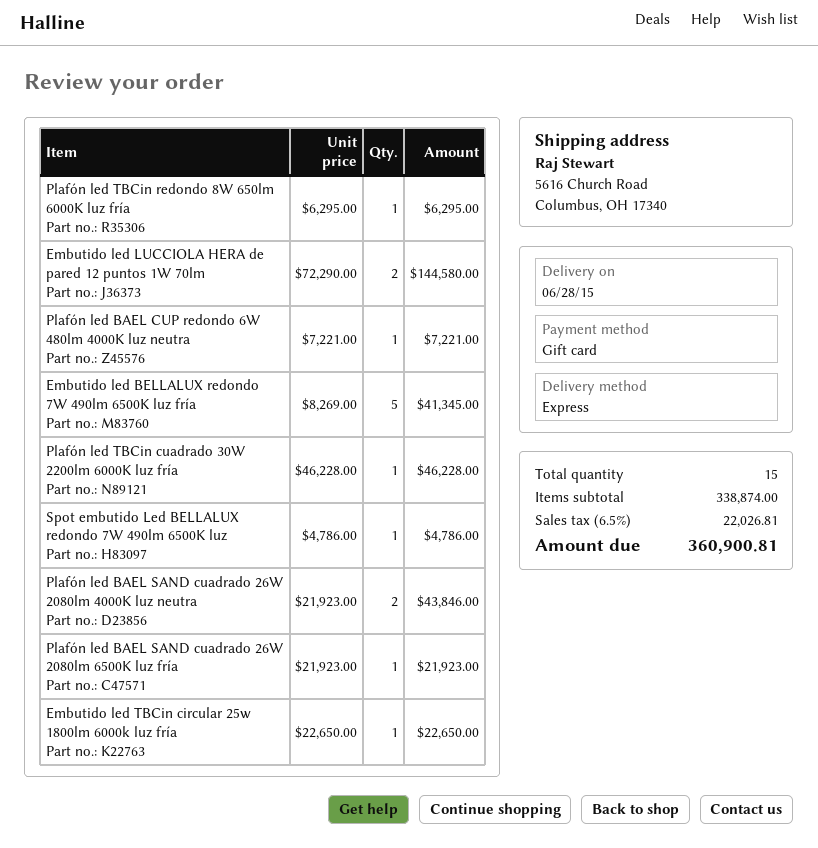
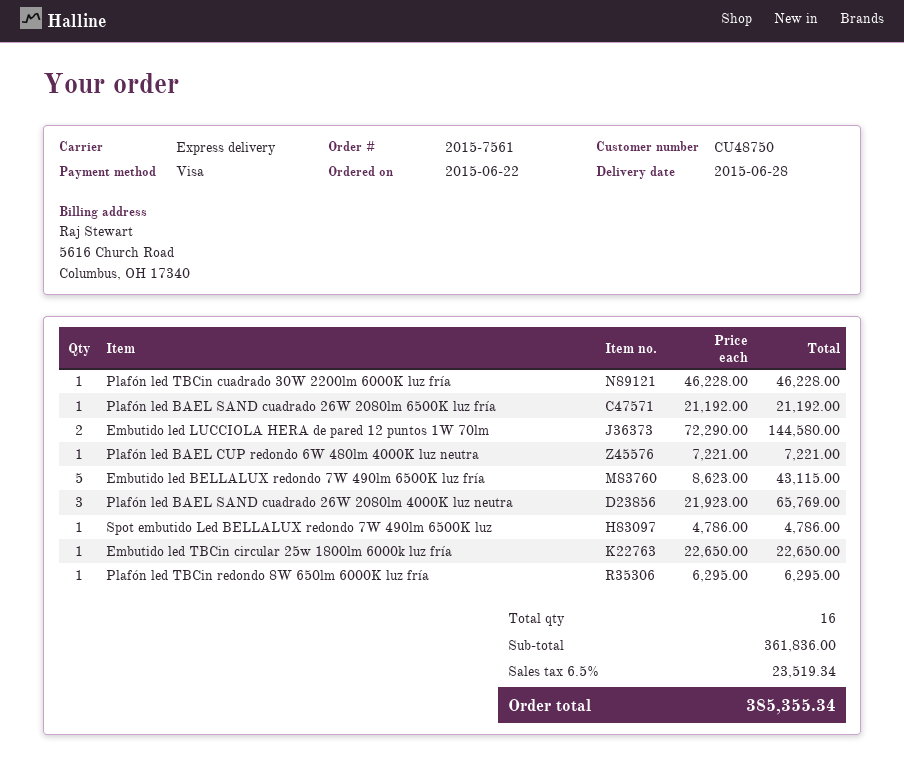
payment method: gift card -> Visa
Embutido led BELLALUX redondo 7W 490lm 6500K luz fría: 5 x 8269.00 = 41345.00 -> 5 x 8623.00 = 43115.00
Plafón led BAEL SAND cuadrado 26W 2080lm 4000K luz neutra: 2 x 21923.00 = 43846.00 -> 3 x 21923.00 = 65769.00
Plafón led BAEL SAND cuadrado 26W 2080lm 6500K luz fría: 1 x 21923.00 = 21923.00 -> 1 x 21192.00 = 21192.00
total quantity: 15 -> 16
subtotal: 338874.00 -> 361836.00
tax: 6.5% = 22026.81 -> 6.5% = 23519.34
total: 360900.81 -> 385355.34

